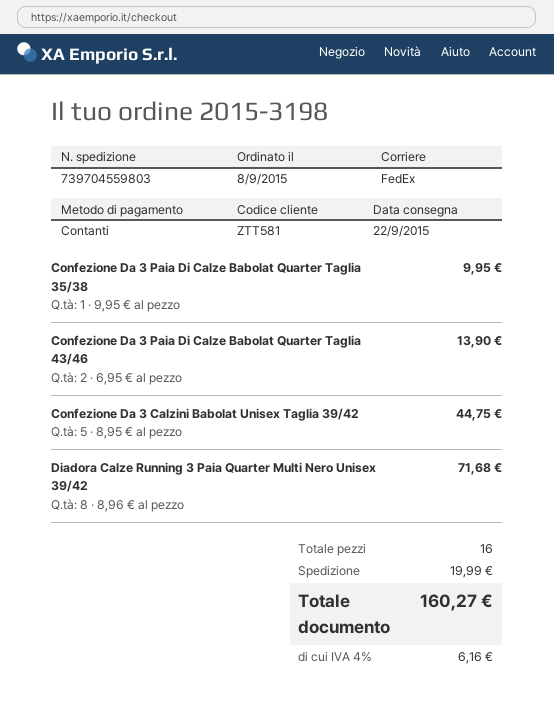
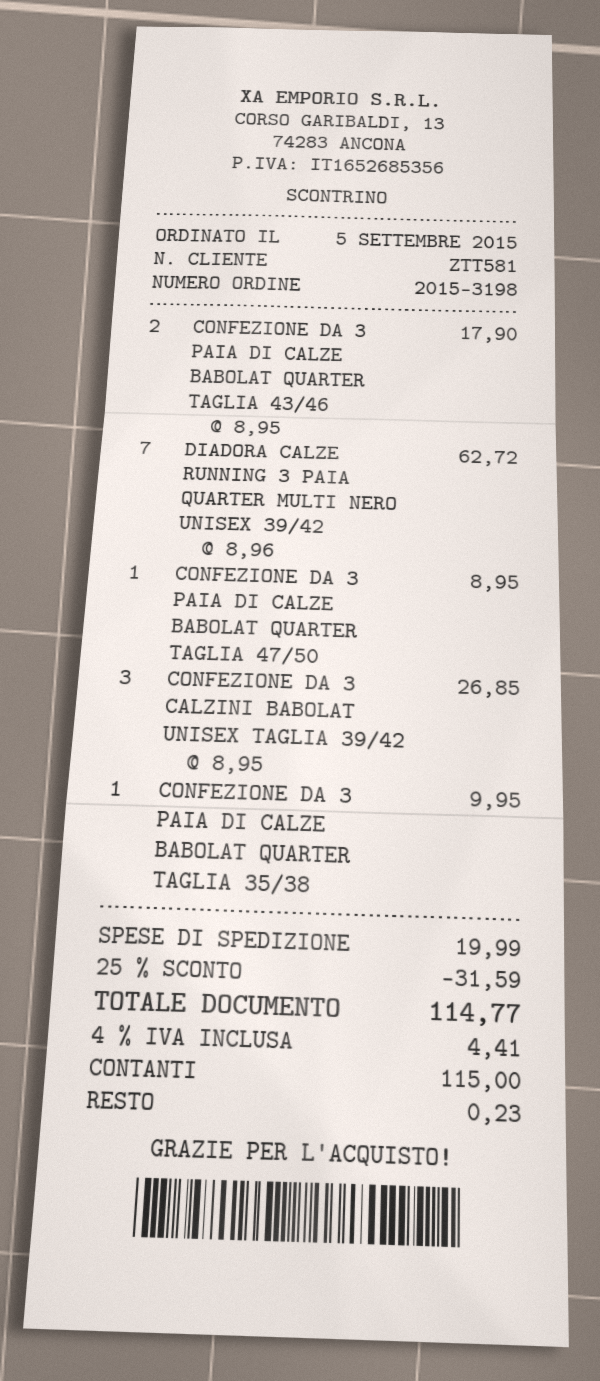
order date: 2015-09-08 -> 2015-09-05
Confezione Da 3 Paia Di Calze Babolat Quarter Taglia 43/46: 2 x 6.95 = 13.90 -> 2 x 8.95 = 17.90
Confezione Da 3 Calzini Babolat Unisex Taglia 39/42: 5 x 8.95 = 44.75 -> 3 x 8.95 = 26.85
Diadora Calze Running 3 Paia Quarter Multi Nero Unisex 39/42: 8 x 8.96 = 71.68 -> 7 x 8.96 = 62.72
CONFEZIONE DA 3 PAIA DI CALZE BABOLAT QUARTER TAGLIA 47/50: none -> 1 x 8.95 = 8.95
discount: none -> 25% = 31.59
tax: 4% = 6.16 -> 4% = 4.41
total: 160.27 -> 114.77

